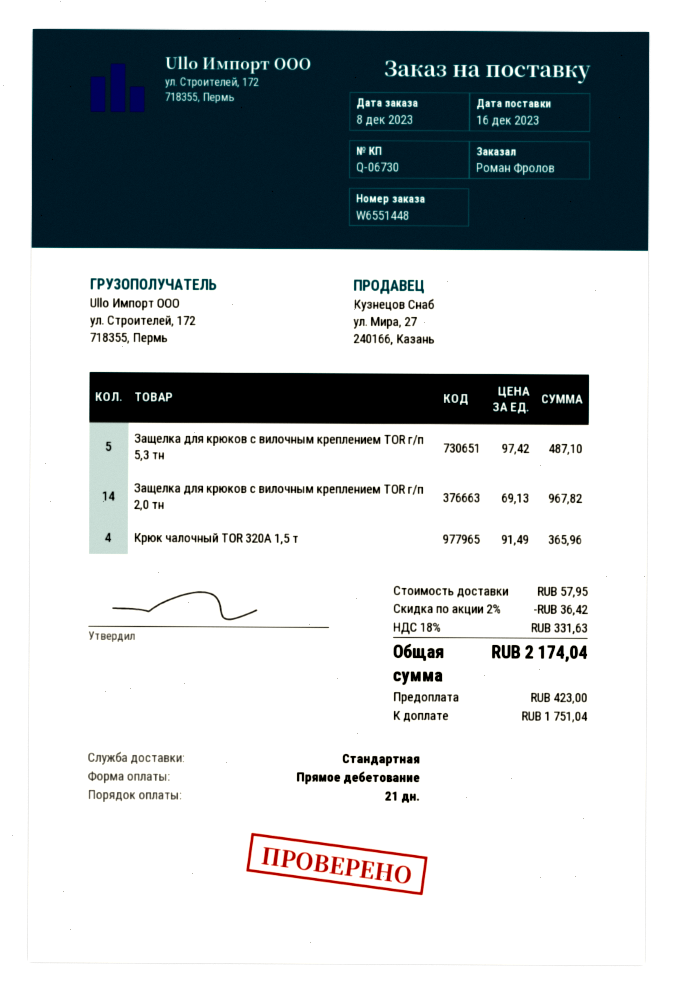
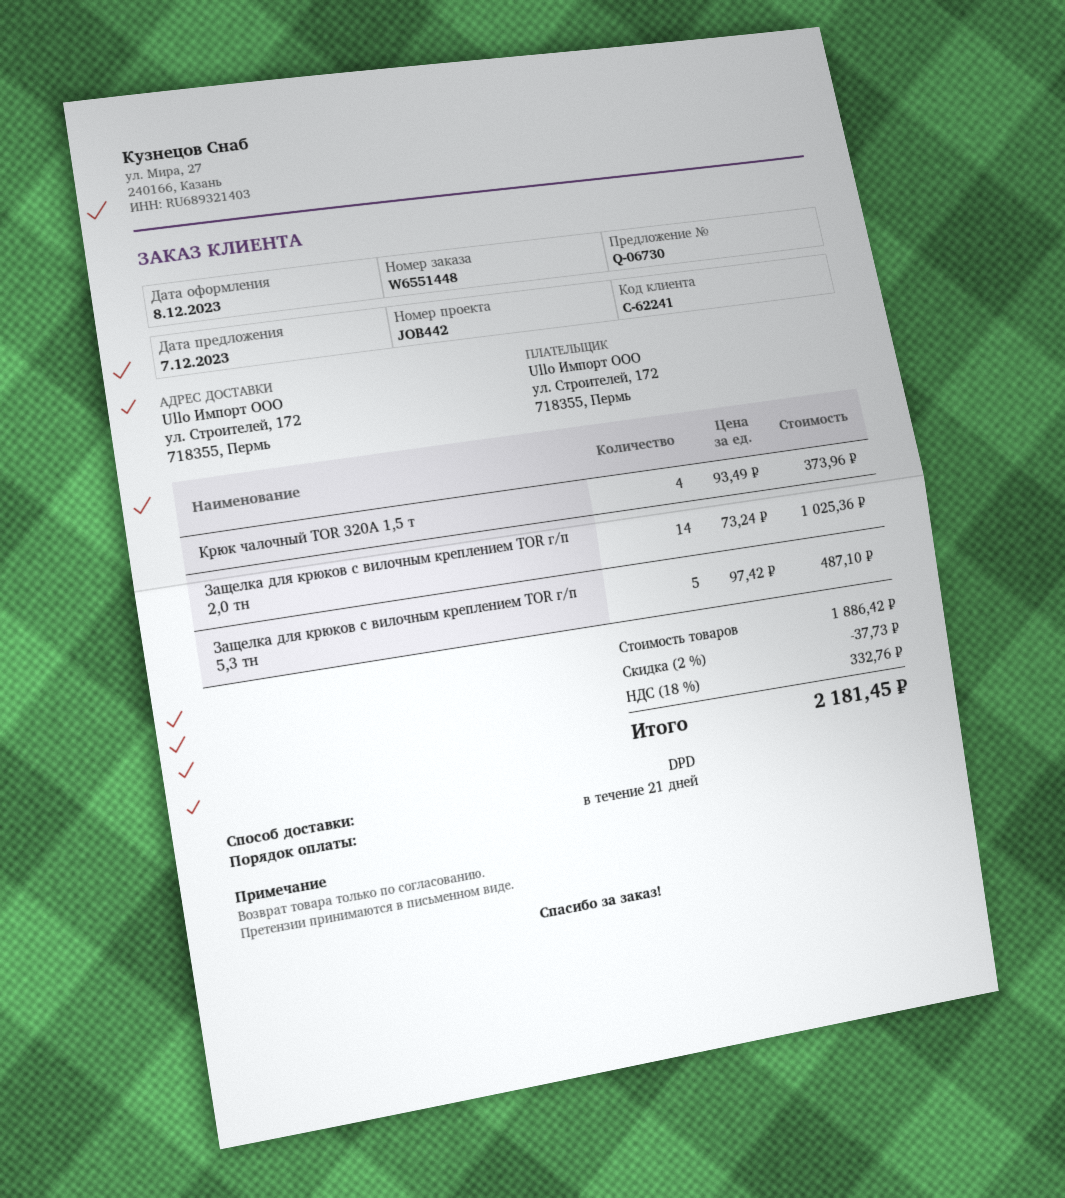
shipping method: standard -> DPD
Защелка для крюков с вилочным креплением TOR г/п 2,0 тн: 14 x 69.13 = 967.82 -> 14 x 73.24 = 1025.36
Крюк чалочный TOR 320А 1,5 т: 4 x 91.49 = 365.96 -> 4 x 93.49 = 373.96
discount: 2% = 36.42 -> 2% = 37.73
shipping: 57.95 -> none
tax: 18% = 331.63 -> 18% = 332.76
total: 2174.04 -> 2181.45

